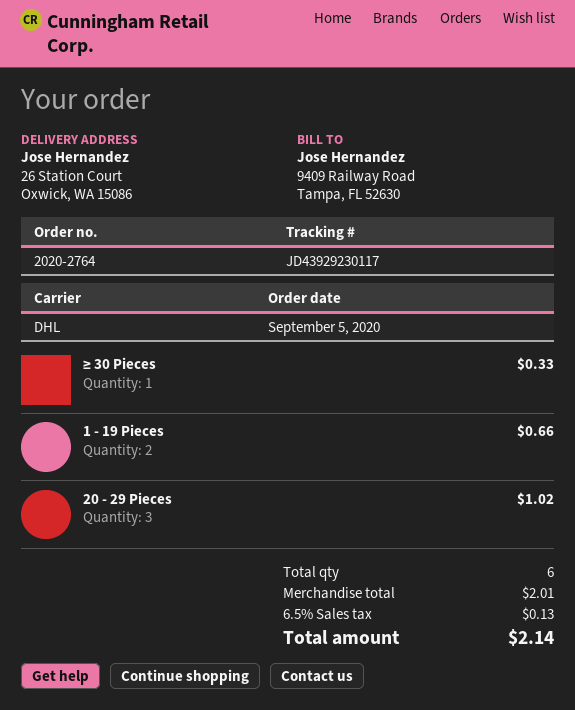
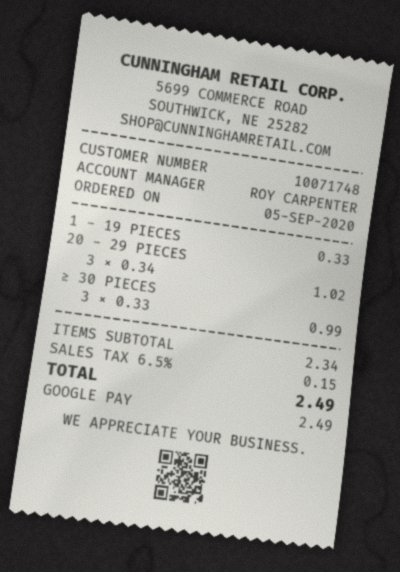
≥ 30 Pieces: 1 for 0.33 -> 3 for 0.99
1 - 19 Pieces: 2 for 0.66 -> 1 for 0.33
subtotal: 2.01 -> 2.34
tax: 6.5% = 0.13 -> 6.5% = 0.15
total: 2.14 -> 2.49

